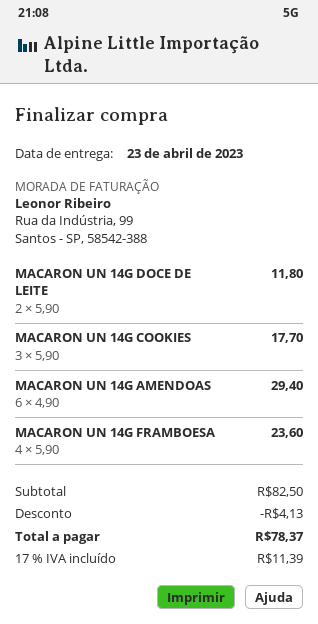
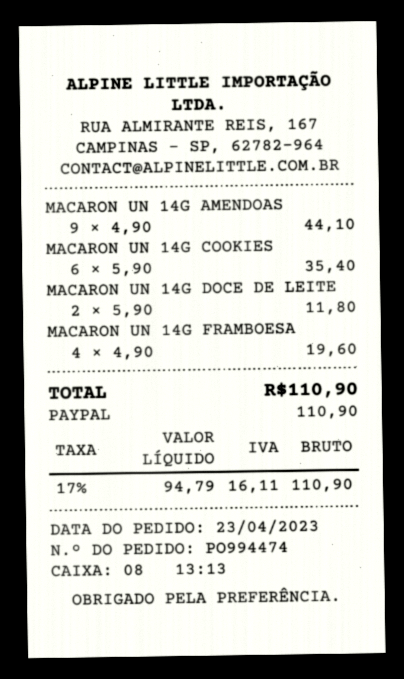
MACARON UN 14G COOKIES: 3 x 5.90 = 17.70 -> 6 x 5.90 = 35.40
MACARON UN 14G AMENDOAS: 6 x 4.90 = 29.40 -> 9 x 4.90 = 44.10
MACARON UN 14G FRAMBOESA: 4 x 5.90 = 23.60 -> 4 x 4.90 = 19.60
discount: 4.13 -> none
tax: 17% = 11.39 -> 17% = 16.11
total: 78.37 -> 110.90

